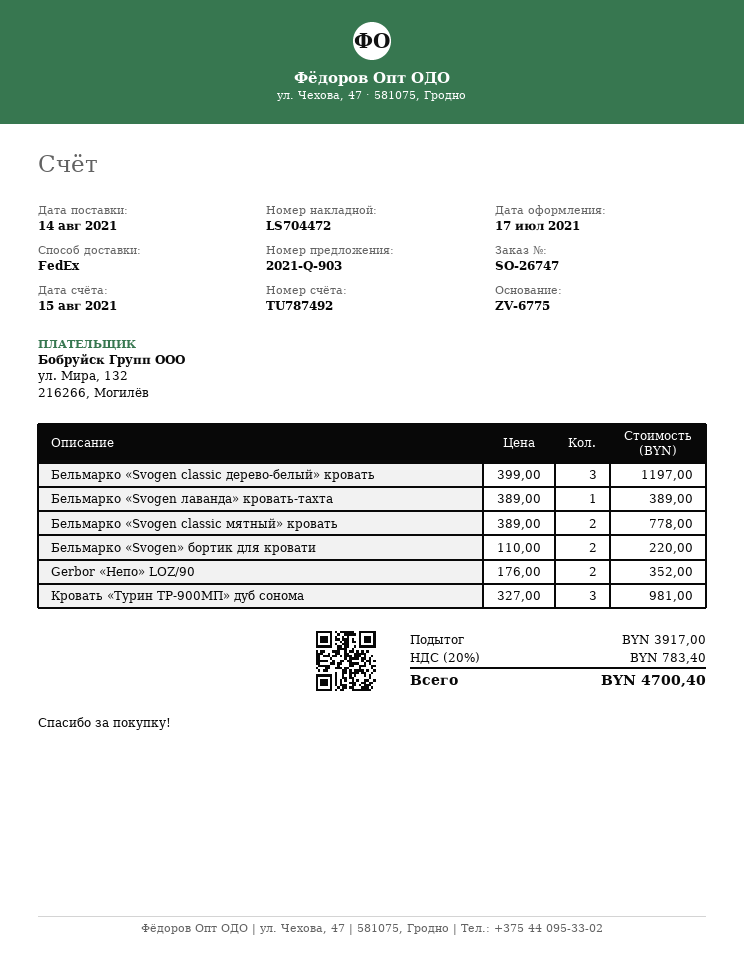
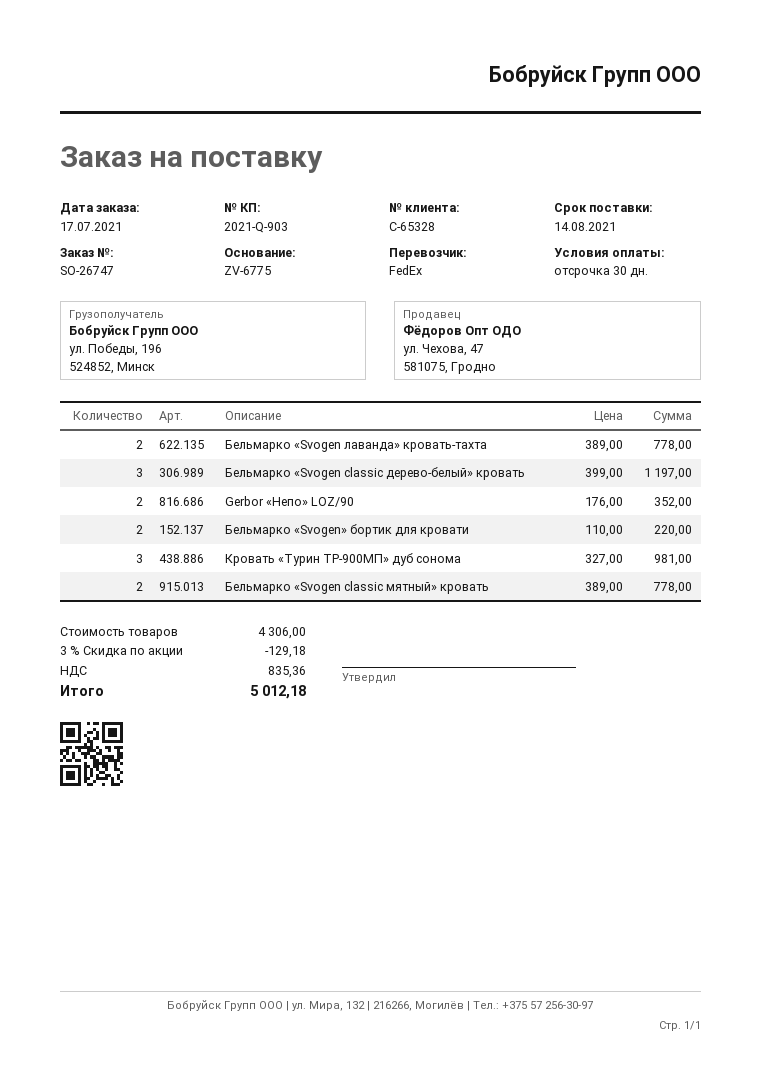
Бельмарко «Svogen лаванда» кровать-тахта: 1 x 389.00 = 389.00 -> 2 x 389.00 = 778.00
subtotal: 3917.00 -> 4306.00
discount: none -> 3% = 129.18
tax: 783.40 -> 835.36
total: 4700.40 -> 5012.18

